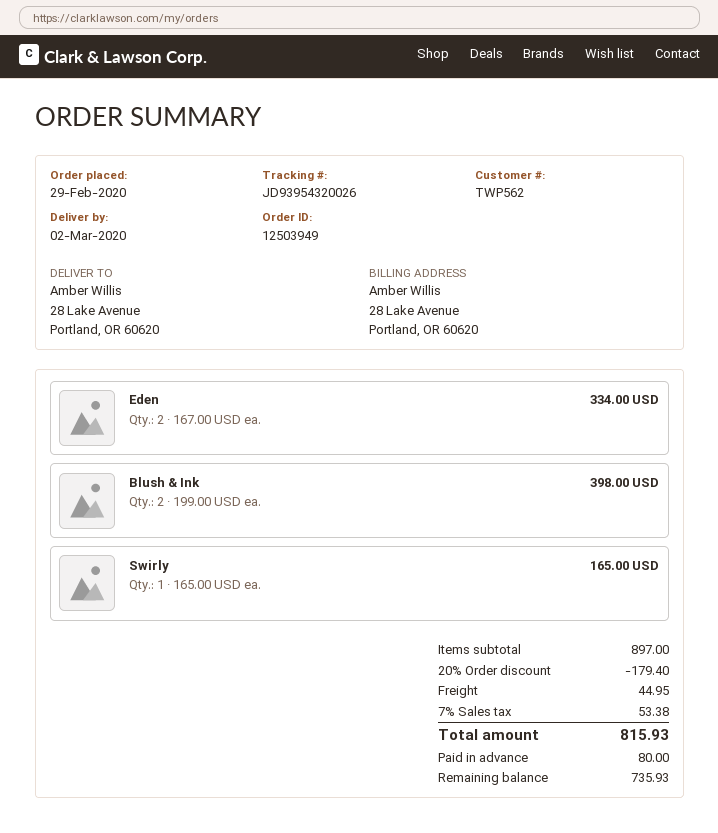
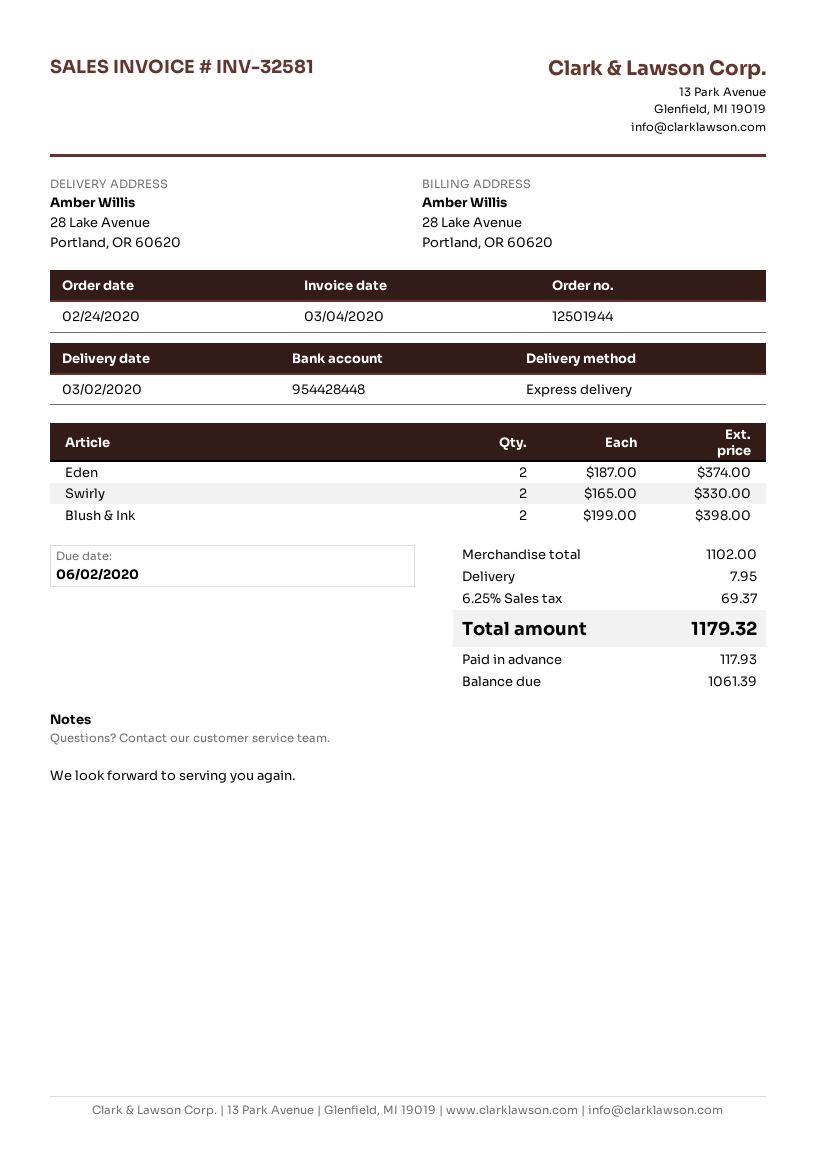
order number: 12503949 -> 12501944
order date: 2020-02-29 -> 2020-02-24
Eden: 2 x 167.00 = 334.00 -> 2 x 187.00 = 374.00
Swirly: 1 x 165.00 = 165.00 -> 2 x 165.00 = 330.00
subtotal: 897.00 -> 1102.00
discount: 20% = 179.40 -> none
shipping: 44.95 -> 7.95
tax: 7% = 53.38 -> 6.25% = 69.37
total: 815.93 -> 1179.32
deposit: 80.00 -> 117.93
balance: 735.93 -> 1061.39

